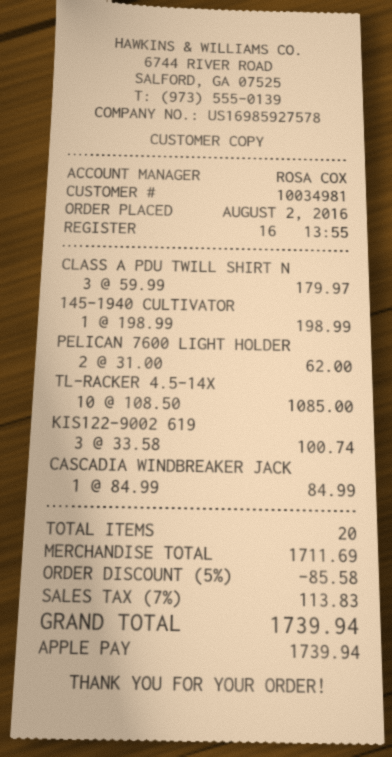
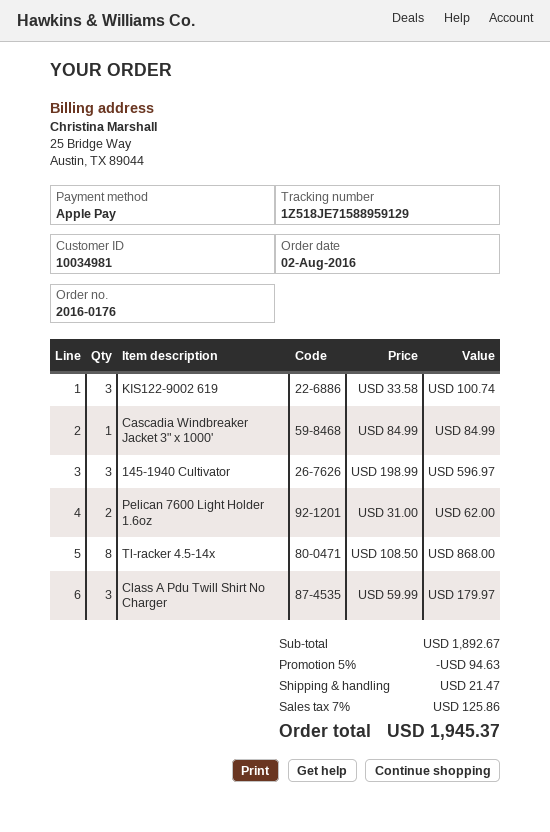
145-1940 CULTIVATOR: 1 x 198.99 = 198.99 -> 3 x 198.99 = 596.97
TL-RACKER 4.5-14X: 10 x 108.50 = 1085.00 -> 8 x 108.50 = 868.00
subtotal: 1711.69 -> 1892.67
discount: 5% = 85.58 -> 5% = 94.63
shipping: none -> 21.47
tax: 7% = 113.83 -> 7% = 125.86
total: 1739.94 -> 1945.37

